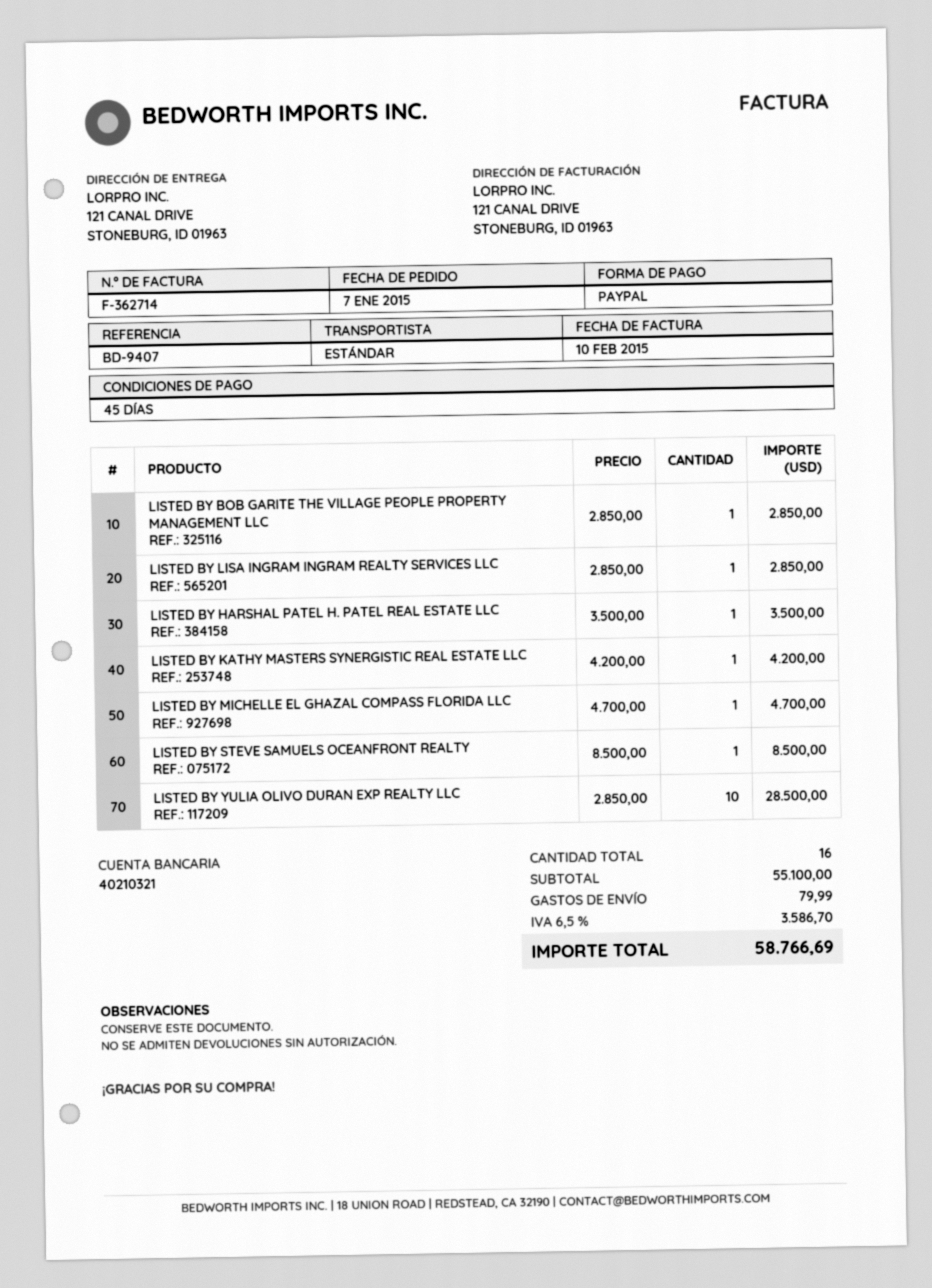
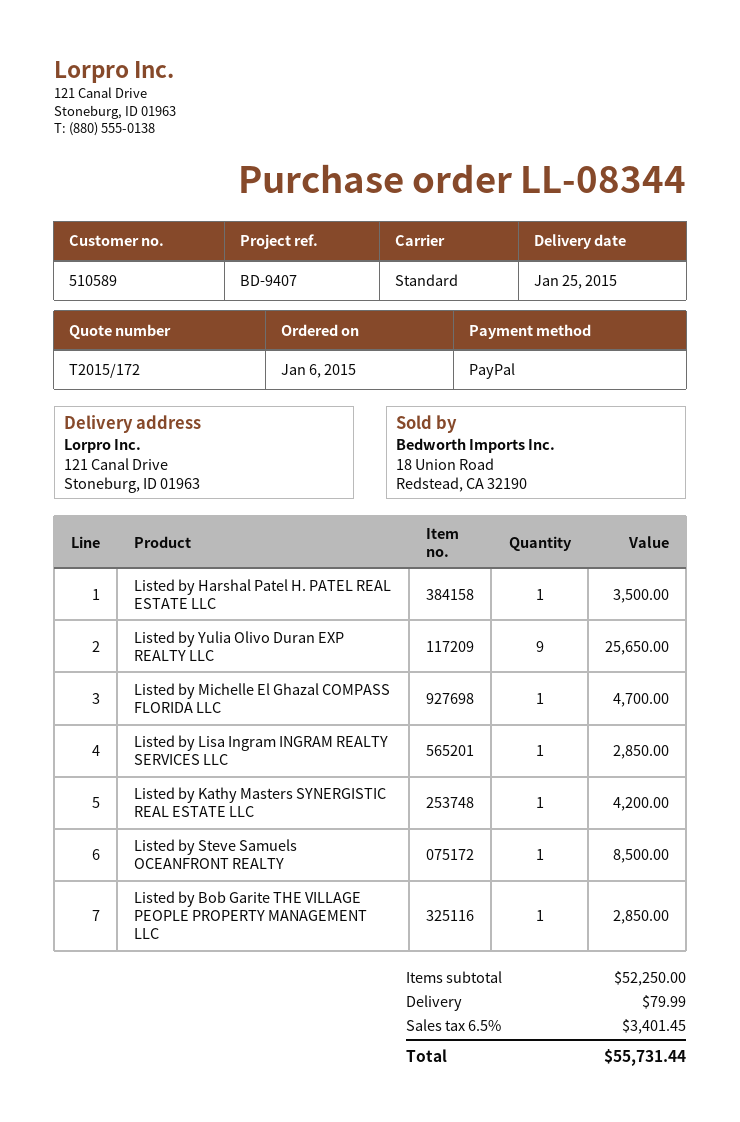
order date: 2015-01-07 -> 2015-01-06
LISTED BY YULIA OLIVO DURAN EXP REALTY LLC: 10 for 28500.00 -> 9 for 25650.00
subtotal: 55100.00 -> 52250.00
tax: 6.5% = 3586.70 -> 6.5% = 3401.45
total: 58766.69 -> 55731.44

